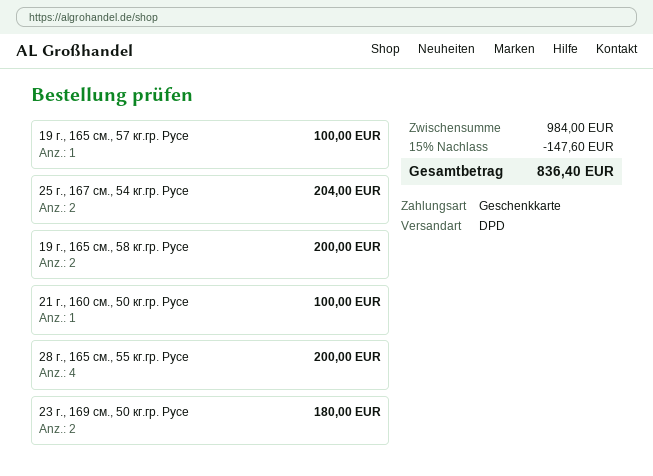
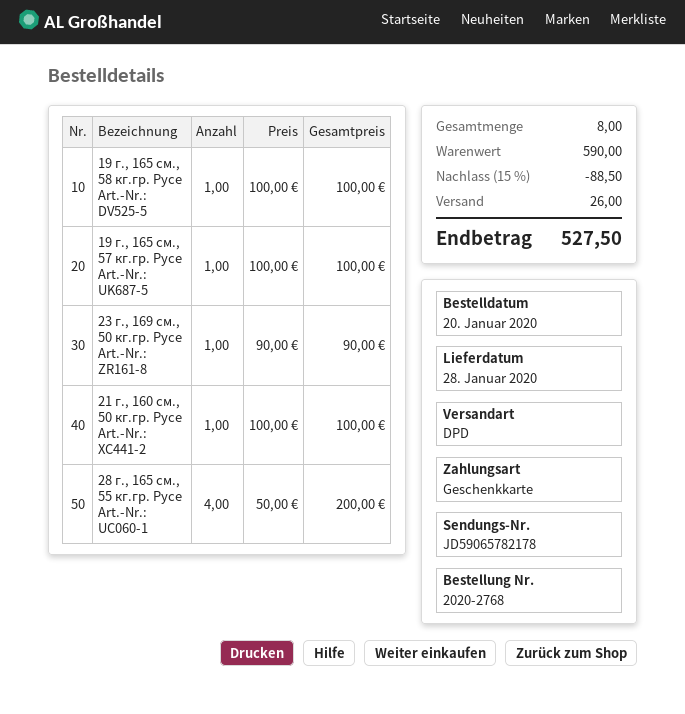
25 г., 167 см., 54 кг.гр. Русе: 2 for 204.00 -> none
19 г., 165 см., 58 кг.гр. Русе: 2 for 200.00 -> 1 for 100.00
23 г., 169 см., 50 кг.гр. Русе: 2 for 180.00 -> 1 for 90.00
subtotal: 984.00 -> 590.00
discount: 15% = 147.60 -> 15% = 88.50
shipping: none -> 26.00
total: 836.40 -> 527.50

